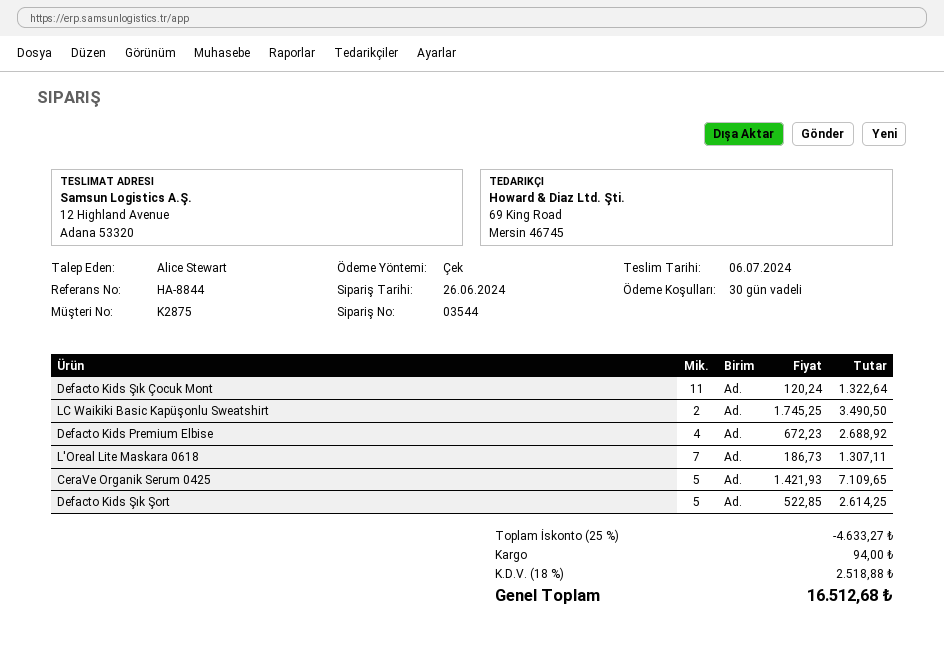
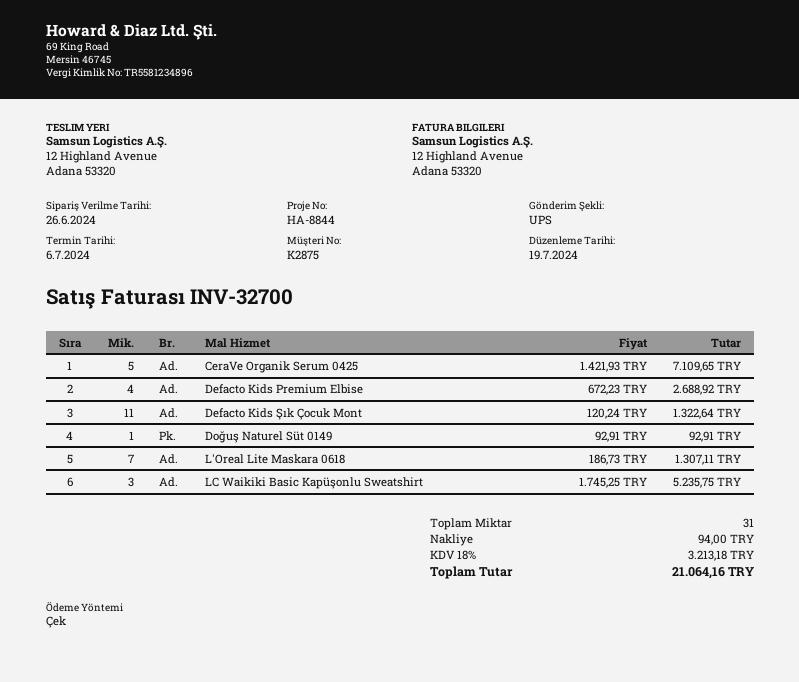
LC Waikiki Basic Kapüşonlu Sweatshirt: 2 x 1745.25 = 3490.50 -> 3 x 1745.25 = 5235.75
Defacto Kids Şık Şort: 5 x 522.85 = 2614.25 -> none
Doğuş Naturel Süt 0149: none -> 1 x 92.91 = 92.91
discount: 25% = 4633.27 -> none
tax: 18% = 2518.88 -> 18% = 3213.18
total: 16512.68 -> 21064.16

